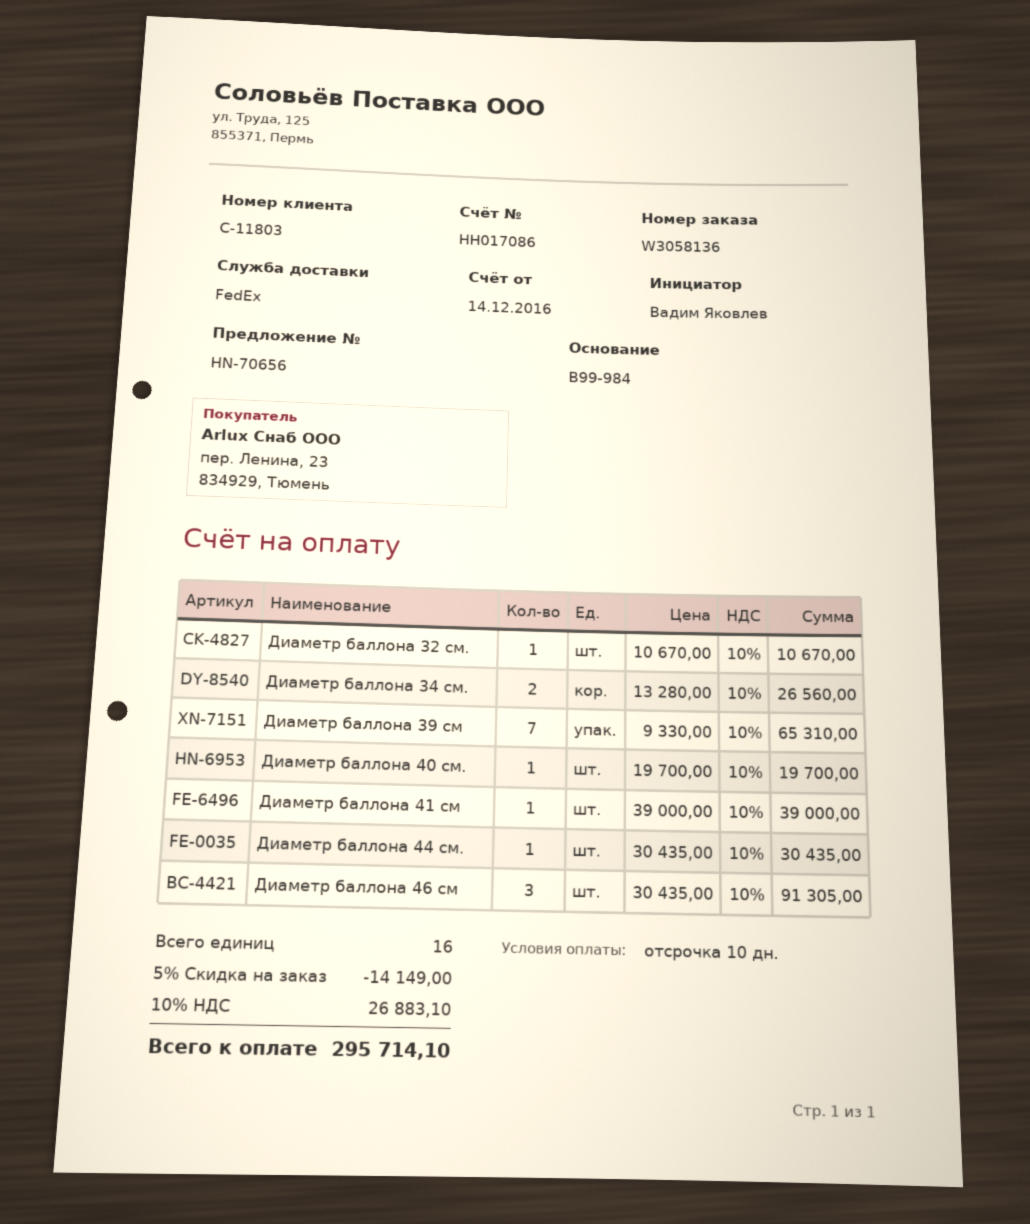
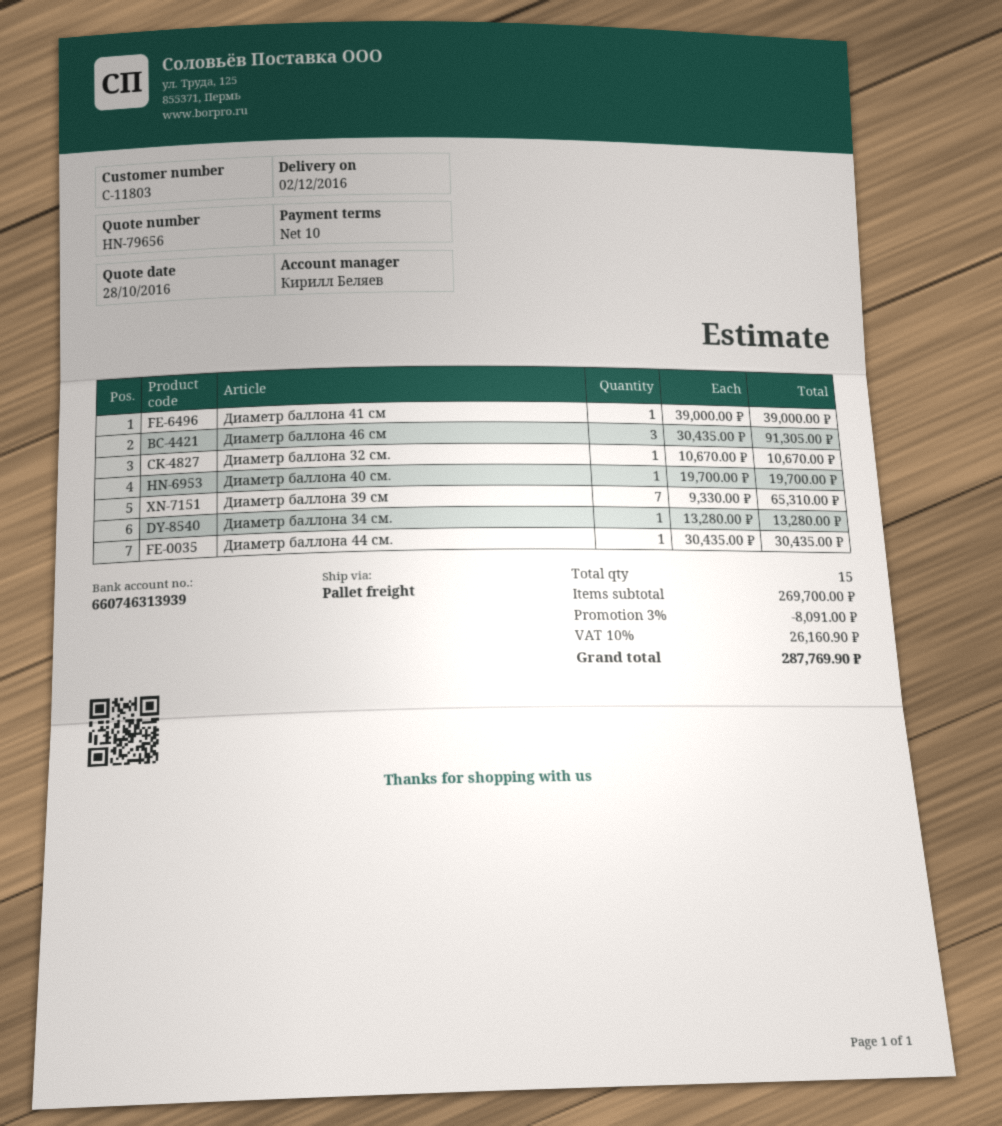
quote number: HN-70656 -> HN-79656
shipping method: FedEx -> pallet freight
Диаметр баллона 34 см.: 2 x 13280.00 = 26560.00 -> 1 x 13280.00 = 13280.00
total quantity: 16 -> 15
discount: 5% = 14149.00 -> 3% = 8091.00
tax: 10% = 26883.10 -> 10% = 26160.90
total: 295714.10 -> 287769.90

